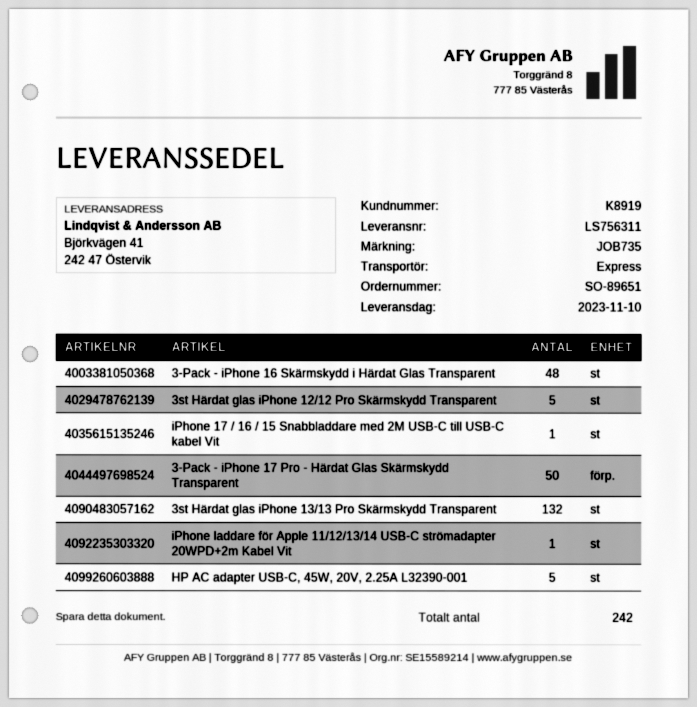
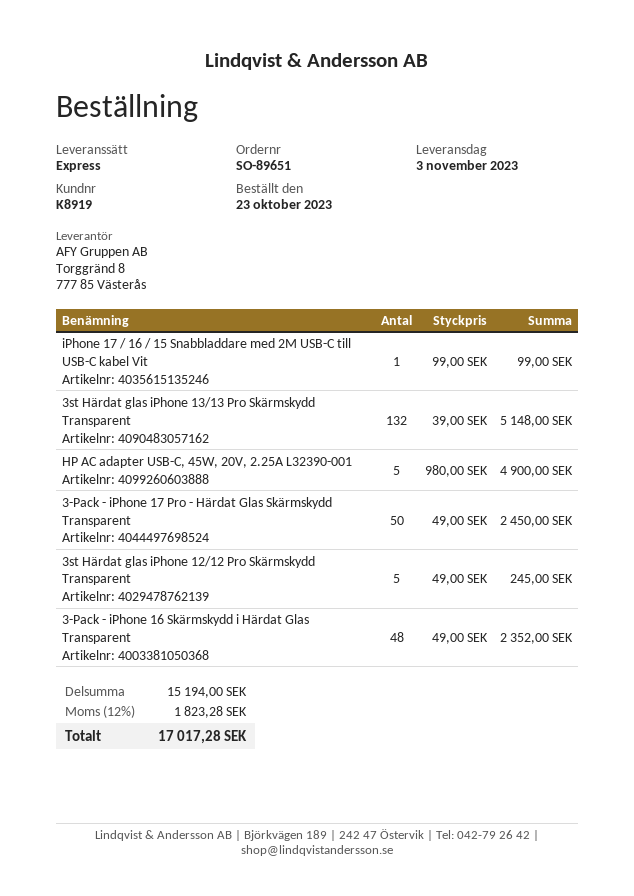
delivery date: 2023-11-10 -> 2023-11-03
iPhone laddare för Apple 11/12/13/14 USB-C strömadapter 20WPD+2m Kabel Vit: 1 -> none

